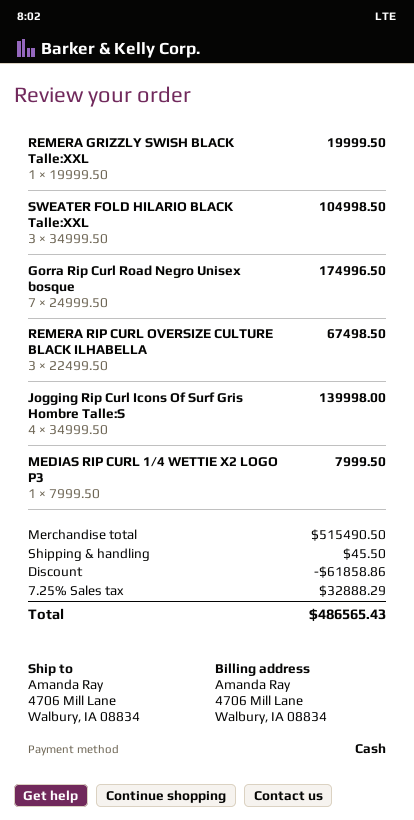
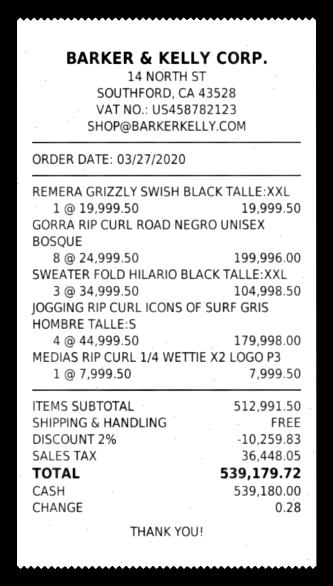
Gorra Rip Curl Road Negro Unisex bosque: 7 x 24999.50 = 174996.50 -> 8 x 24999.50 = 199996.00
REMERA RIP CURL OVERSIZE CULTURE BLACK ILHABELLA: 3 x 22499.50 = 67498.50 -> none
Jogging Rip Curl Icons Of Surf Gris Hombre Talle:S: 4 x 34999.50 = 139998.00 -> 4 x 44999.50 = 179998.00
subtotal: 515490.50 -> 512991.50
discount: 61858.86 -> 10259.83
shipping: 45.50 -> 0.00
tax: 32888.29 -> 36448.05
total: 486565.43 -> 539179.72

